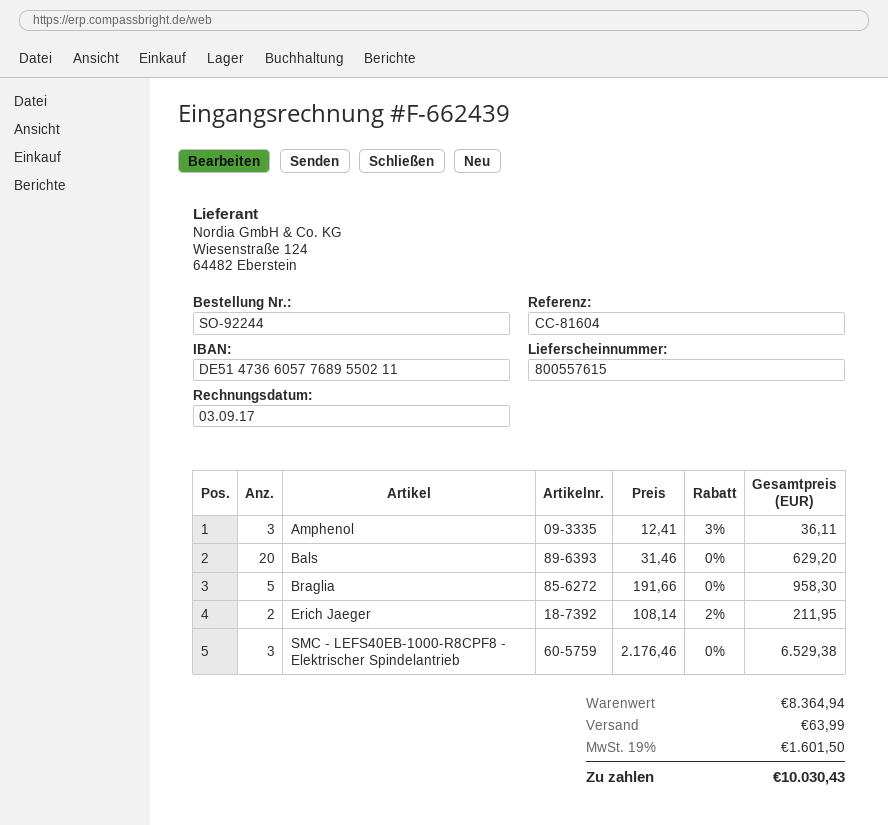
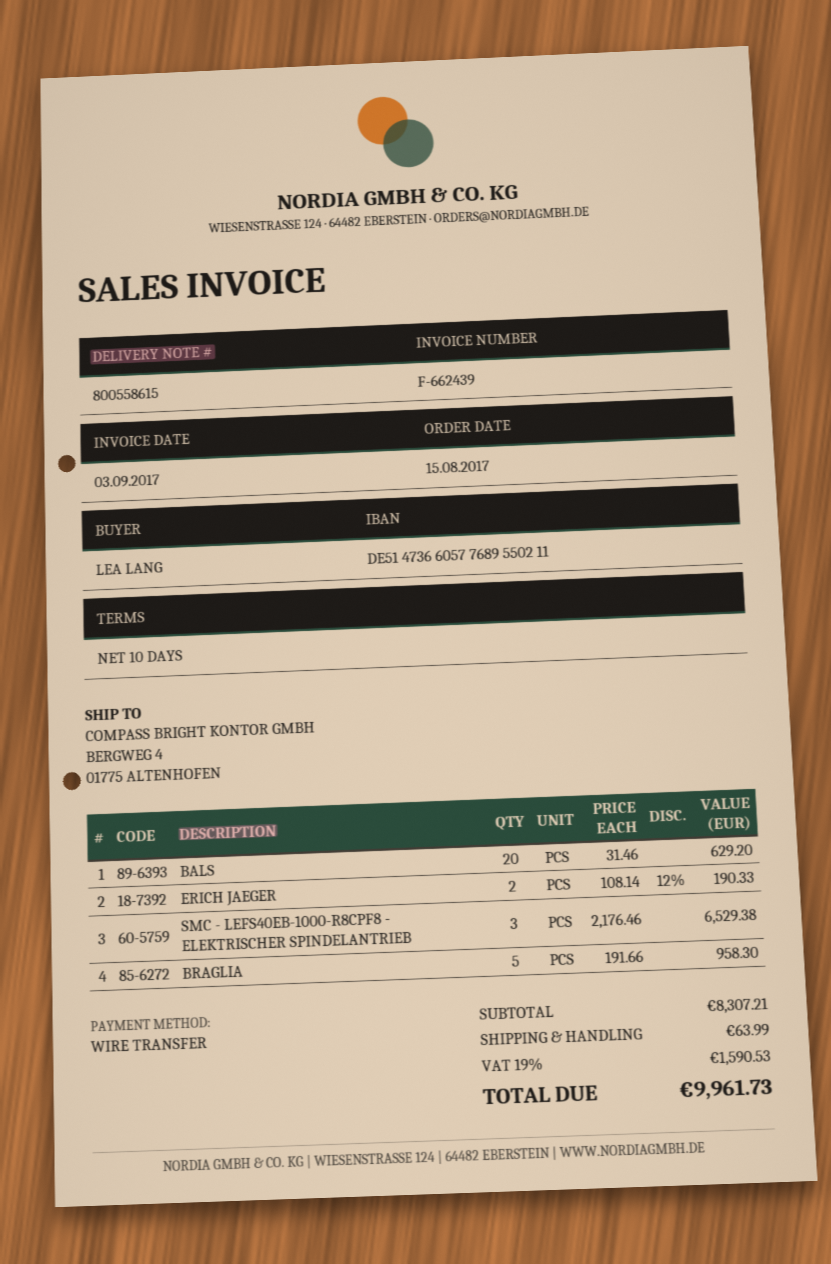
delivery note number: 800557615 -> 800558615
Amphenol: 3 x 12.41 - 3% = 36.11 -> none
Erich Jaeger: 2 x 108.14 - 2% = 211.95 -> 2 x 108.14 - 12% = 190.33
subtotal: 8364.94 -> 8307.21
tax: 19% = 1601.50 -> 19% = 1590.53
total: 10030.43 -> 9961.73

